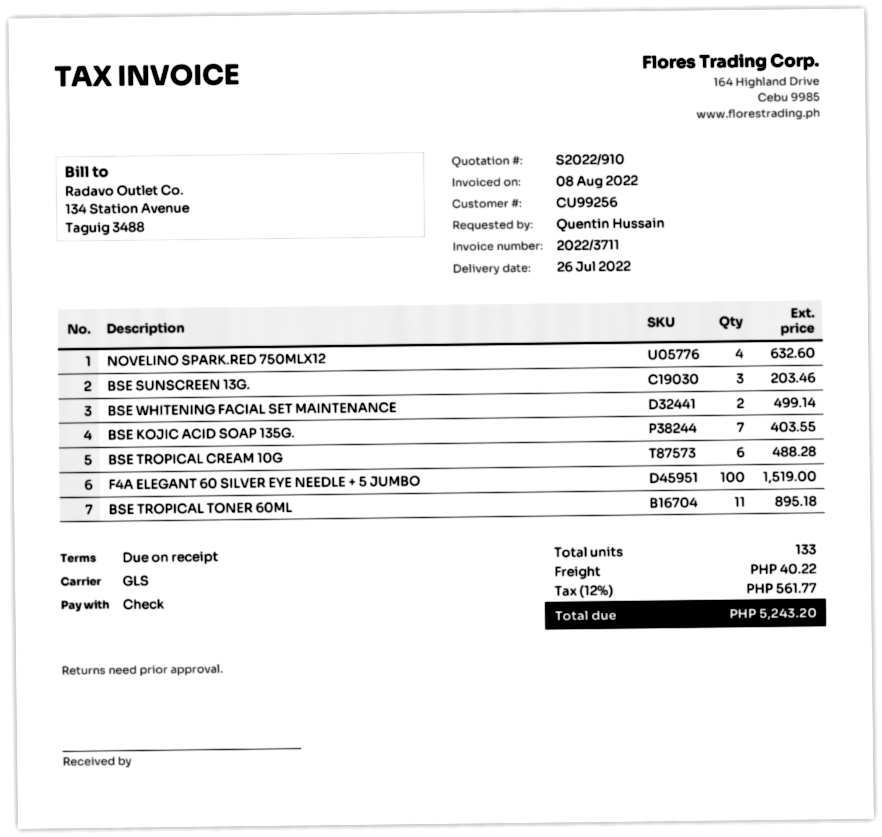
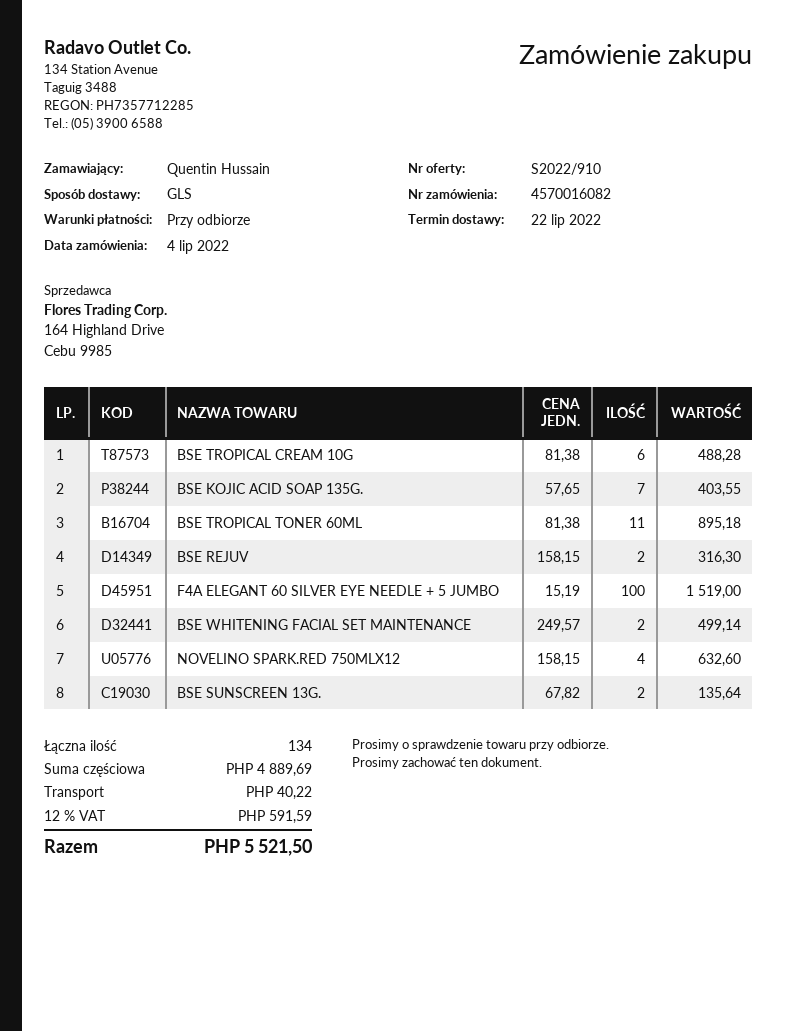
delivery date: 2022-07-26 -> 2022-07-22
BSE SUNSCREEN 13G.: 3 for 203.46 -> 2 for 135.64
BSE REJUV: none -> 2 for 316.30
total quantity: 133 -> 134
tax: 12% = 561.77 -> 12% = 591.59
total: 5243.20 -> 5521.50

